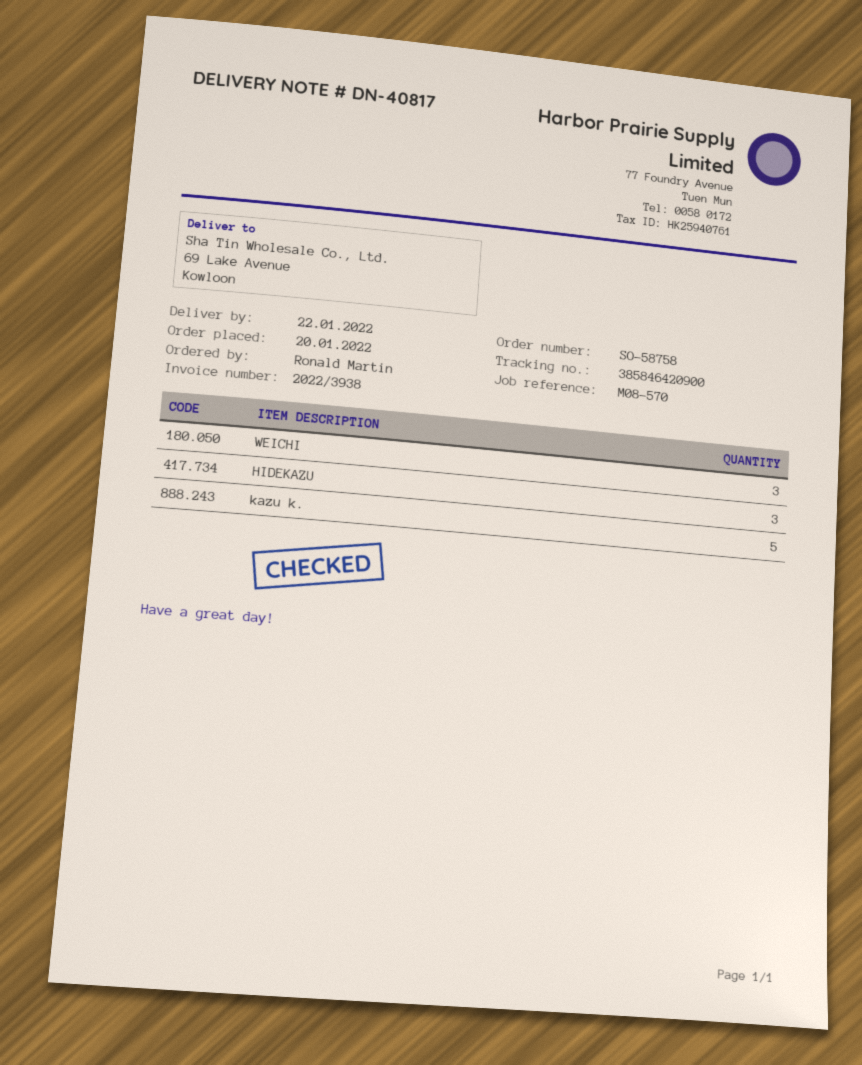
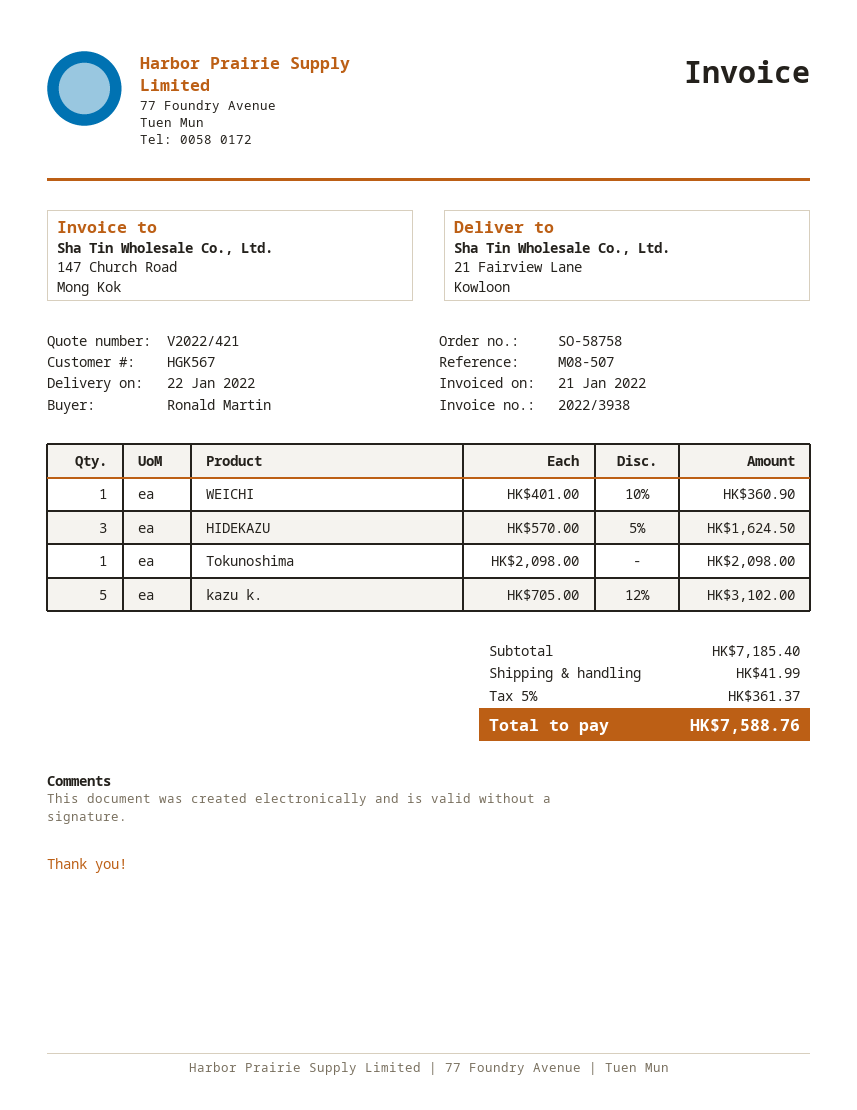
reference: M08-570 -> M08-507
ship to: 69 Lake Avenue, Kowloon -> 21 Fairview Lane, Kowloon
WEICHI: 3 -> 1
Tokunoshima: none -> 1

